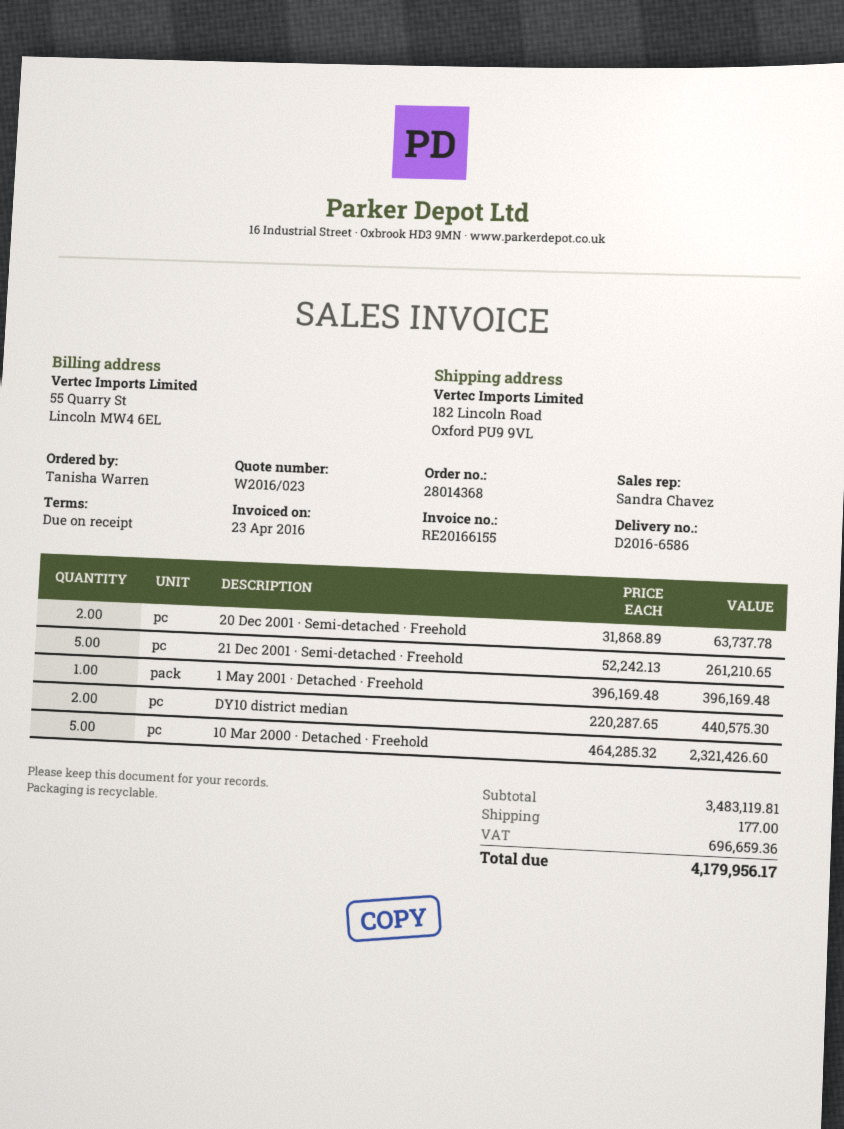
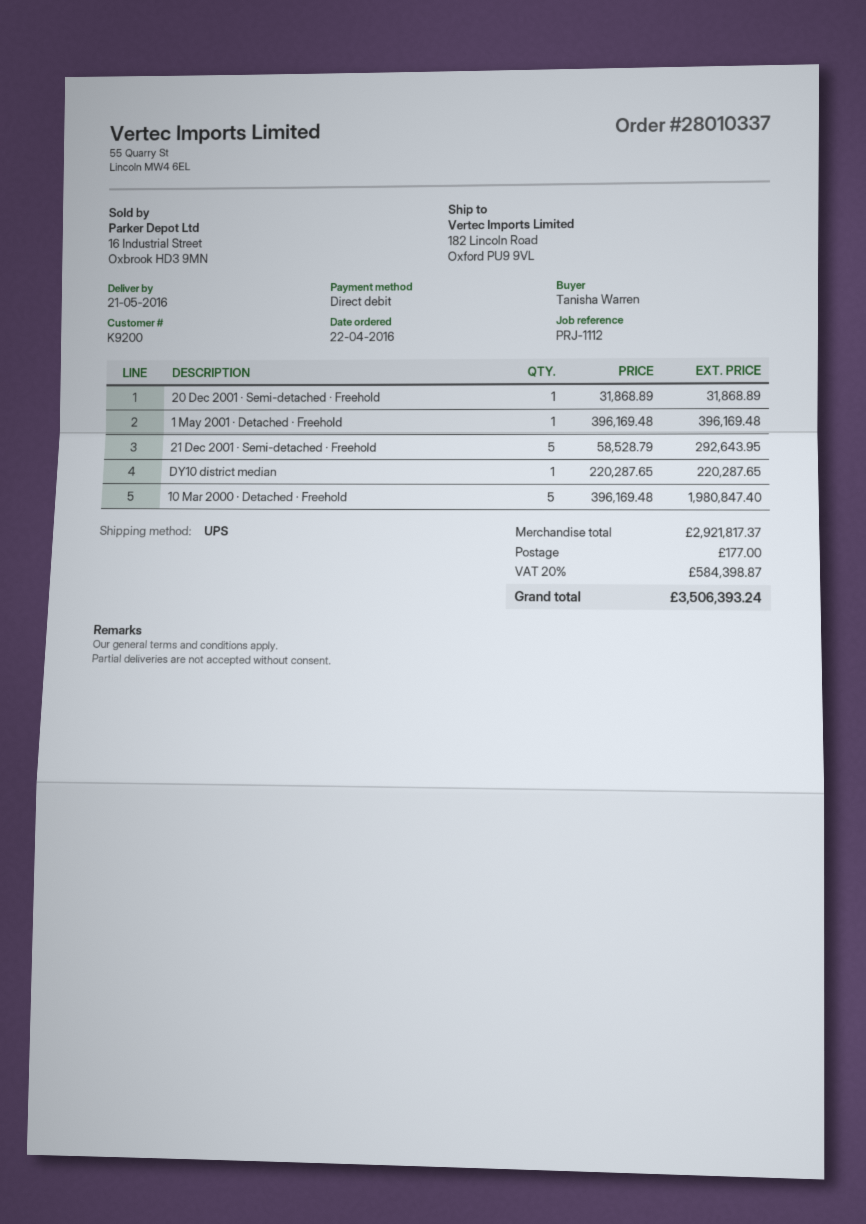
order number: 28014368 -> 28010337
20 Dec 2001 · Semi-detached · Freehold: 2 x 31868.89 = 63737.78 -> 1 x 31868.89 = 31868.89
21 Dec 2001 · Semi-detached · Freehold: 5 x 52242.13 = 261210.65 -> 5 x 58528.79 = 292643.95
DY10 district median: 2 x 220287.65 = 440575.30 -> 1 x 220287.65 = 220287.65
10 Mar 2000 · Detached · Freehold: 5 x 464285.32 = 2321426.60 -> 5 x 396169.48 = 1980847.40
subtotal: 3483119.81 -> 2921817.37
tax: 696659.36 -> 584398.87
total: 4179956.17 -> 3506393.24

